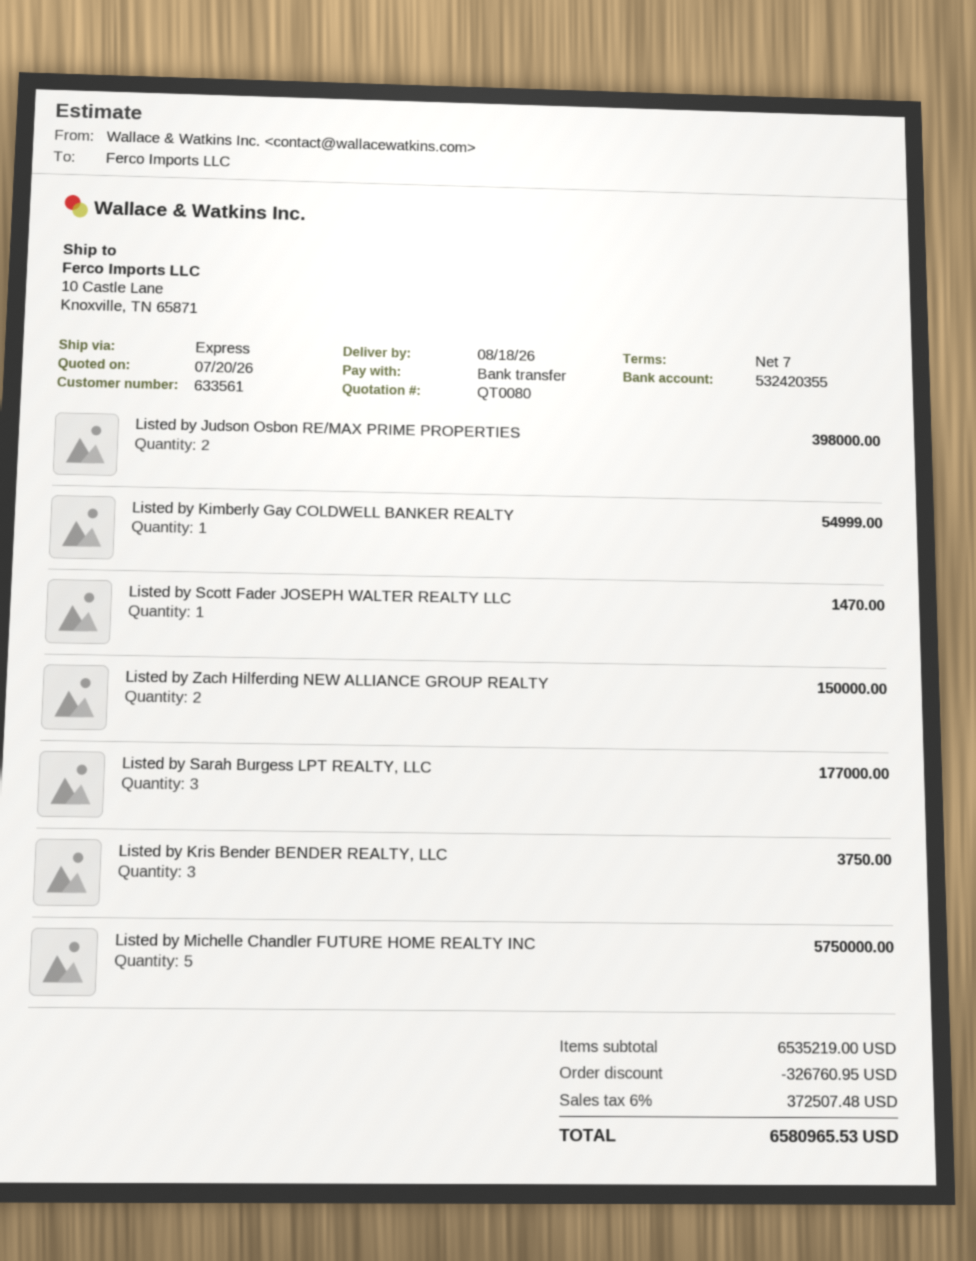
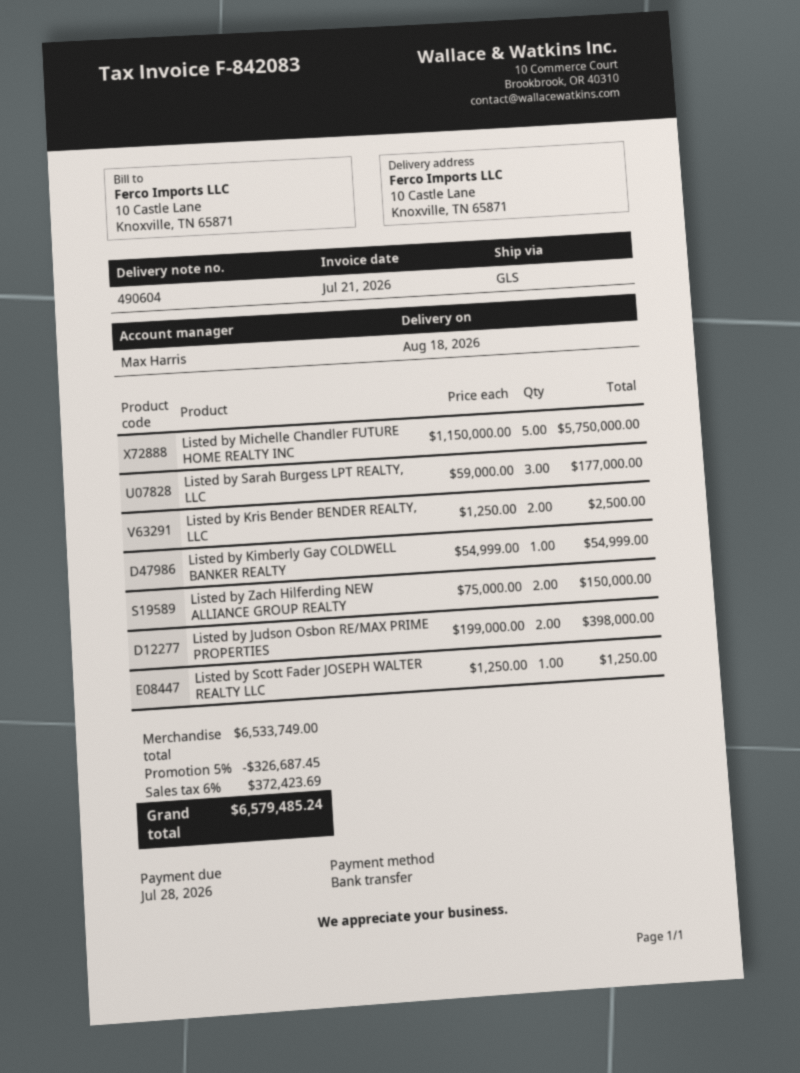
shipping method: express -> GLS
Listed by Scott Fader JOSEPH WALTER REALTY LLC: 1 for 1470.00 -> 1 for 1250.00
Listed by Kris Bender BENDER REALTY, LLC: 3 for 3750.00 -> 2 for 2500.00
subtotal: 6535219.00 -> 6533749.00
discount: 326760.95 -> 326687.45
tax: 6% = 372507.48 -> 6% = 372423.69
total: 6580965.53 -> 6579485.24

